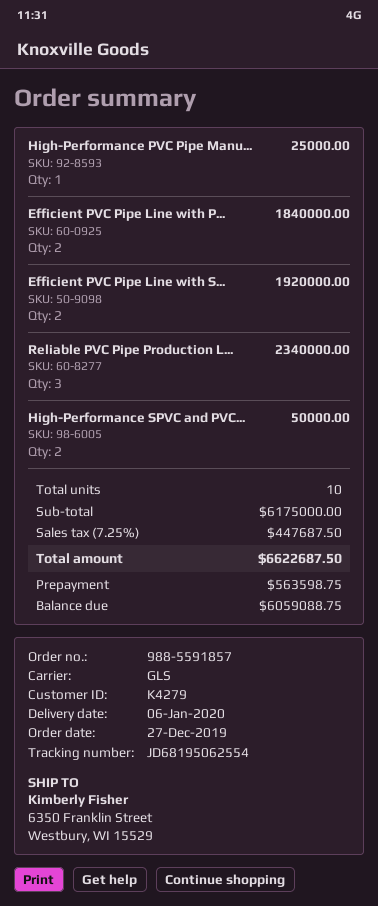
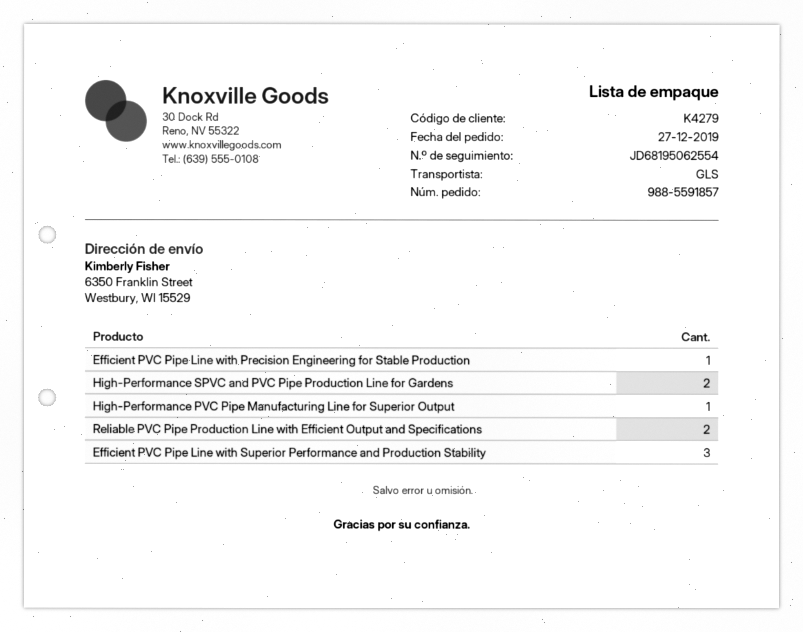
Efficient PVC Pipe Line with P...: 2 -> 1
Efficient PVC Pipe Line with S...: 2 -> 3
Reliable PVC Pipe Production L...: 3 -> 2

